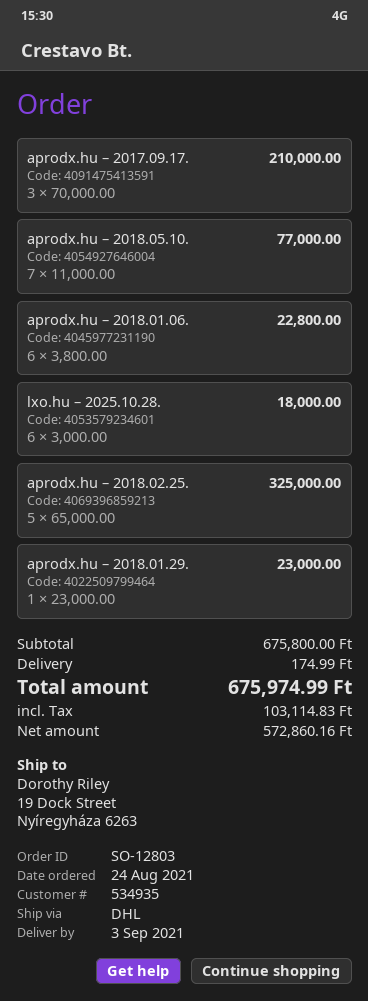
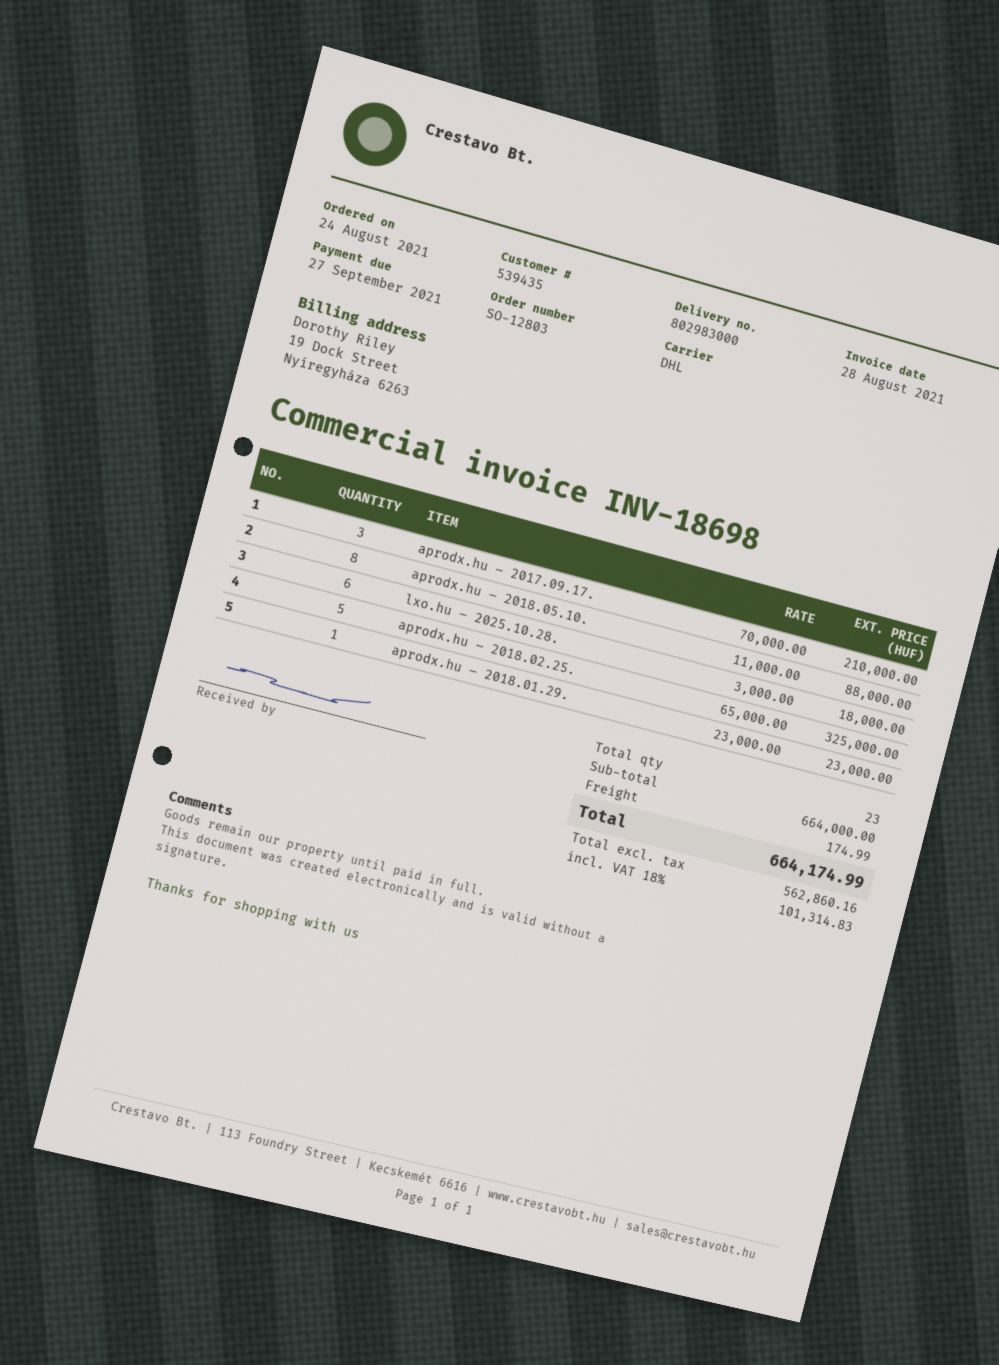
customer number: 534935 -> 539435
aprodx.hu – 2018.05.10.: 7 x 11000.00 = 77000.00 -> 8 x 11000.00 = 88000.00
aprodx.hu – 2018.01.06.: 6 x 3800.00 = 22800.00 -> none
subtotal: 675800.00 -> 664000.00
net: 572860.16 -> 562860.16
tax: 103114.83 -> 101314.83
total: 675974.99 -> 664174.99

